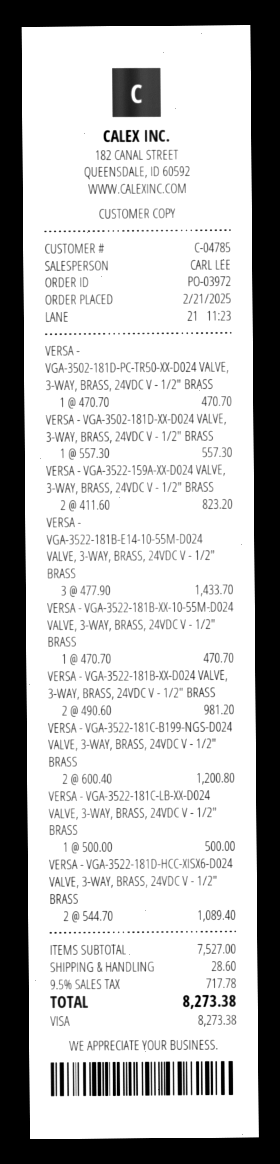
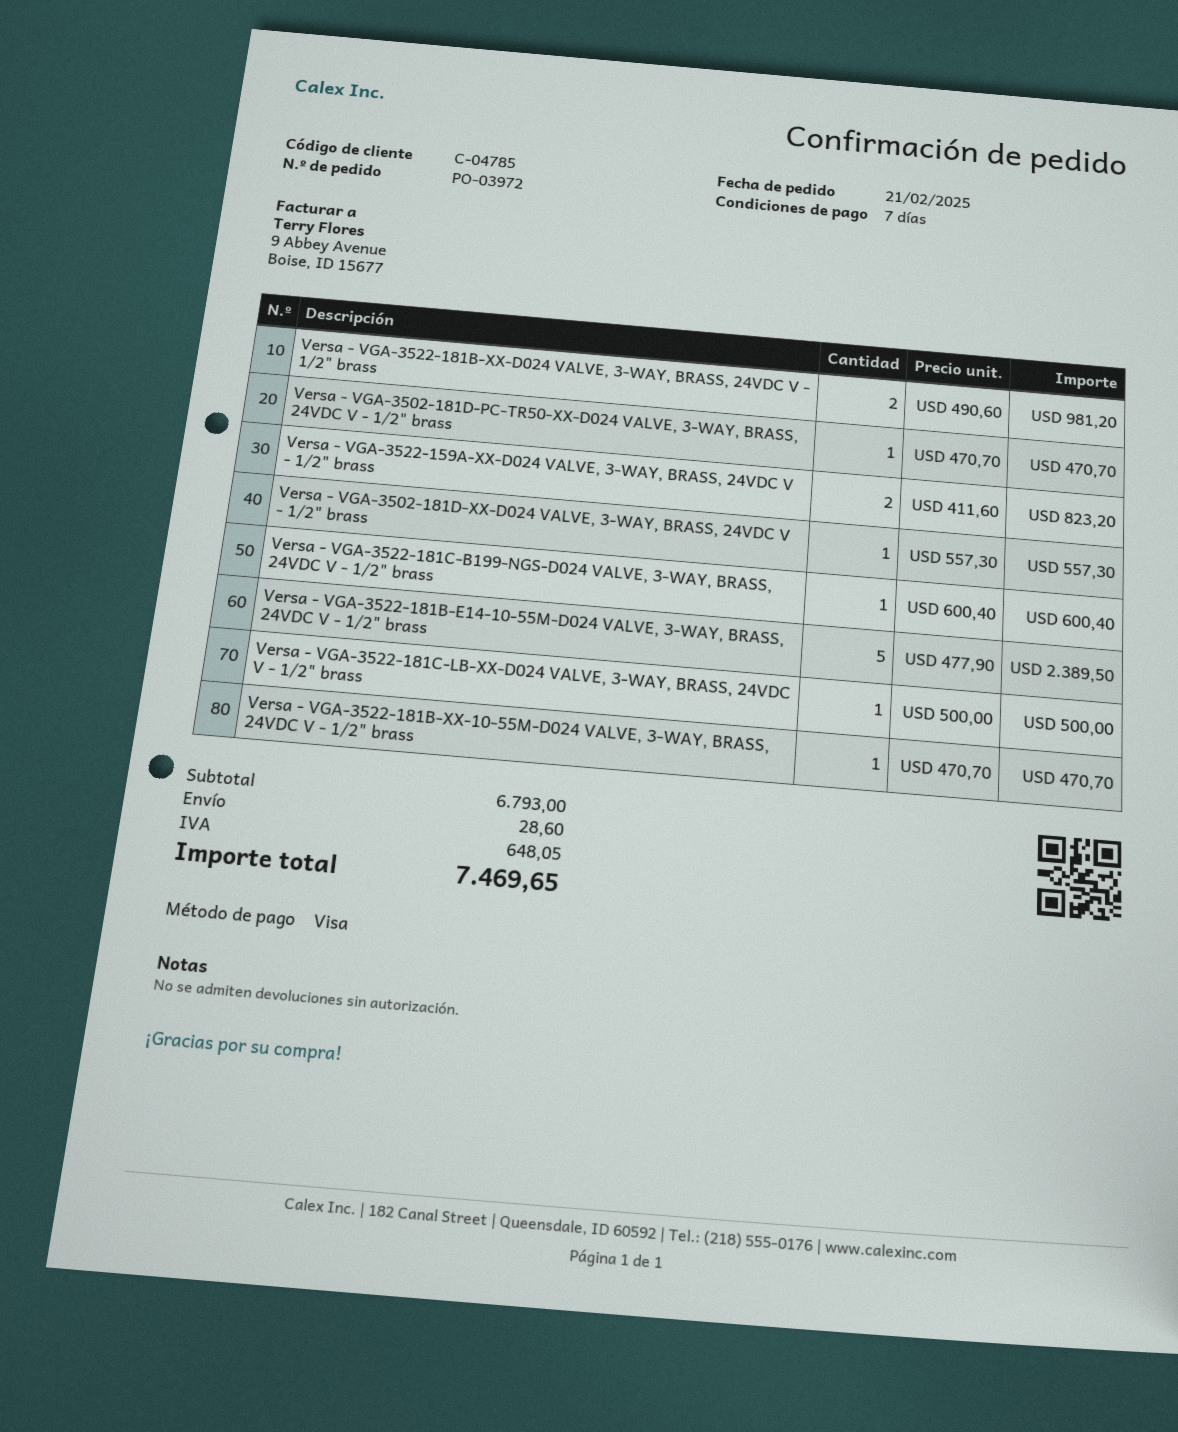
VERSA - VGA-3522-181B-E14-10-55M-D024 VALVE, 3-WAY, BRASS, 24VDC V - 1/2" BRASS: 3 x 477.90 = 1433.70 -> 5 x 477.90 = 2389.50
VERSA - VGA-3522-181C-B199-NGS-D024 VALVE, 3-WAY, BRASS, 24VDC V - 1/2" BRASS: 2 x 600.40 = 1200.80 -> 1 x 600.40 = 600.40
VERSA - VGA-3522-181D-HCC-XISX6-D024 VALVE, 3-WAY, BRASS, 24VDC V - 1/2" BRASS: 2 x 544.70 = 1089.40 -> none
subtotal: 7527.00 -> 6793.00
tax: 717.78 -> 648.05
total: 8273.38 -> 7469.65

